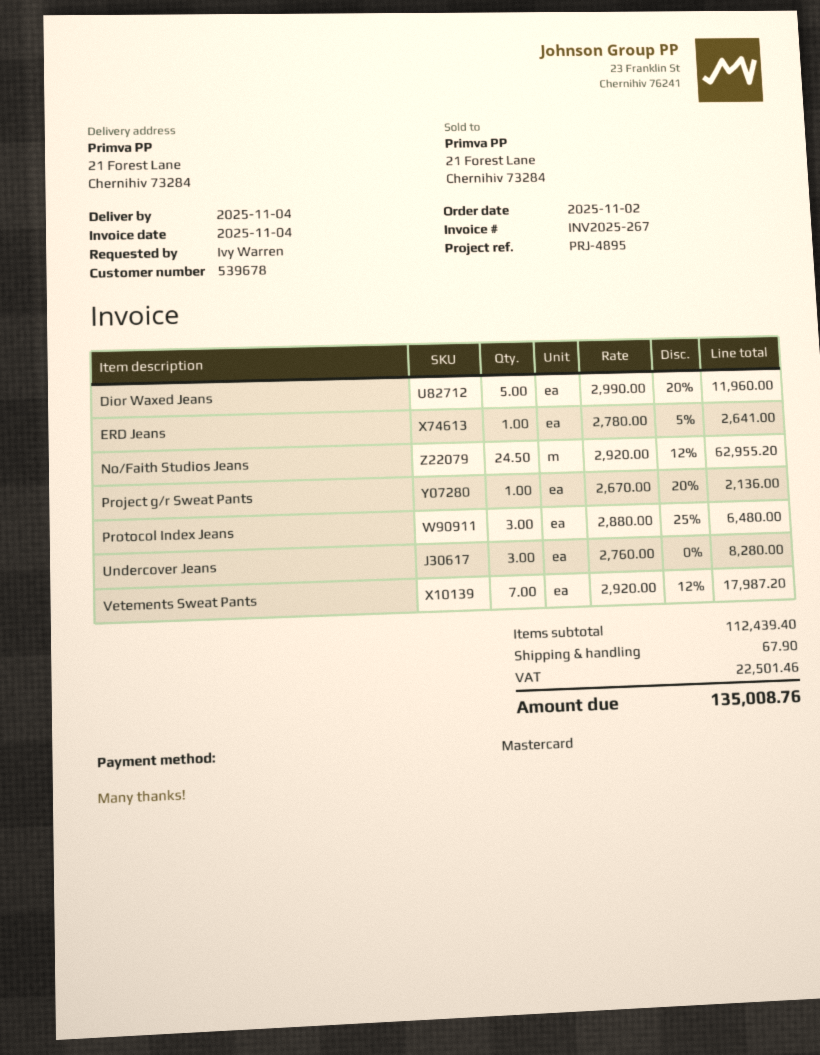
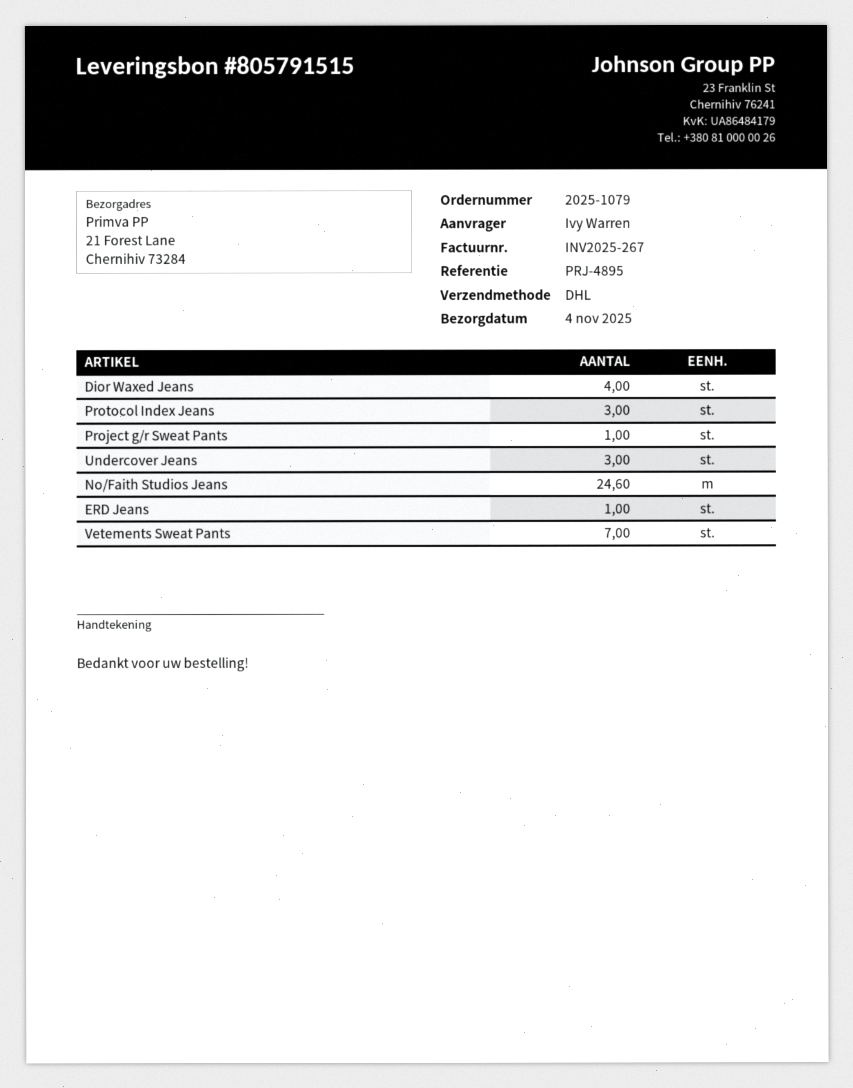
Dior Waxed Jeans: 5 -> 4
No/Faith Studios Jeans: 24.5 -> 24.6

